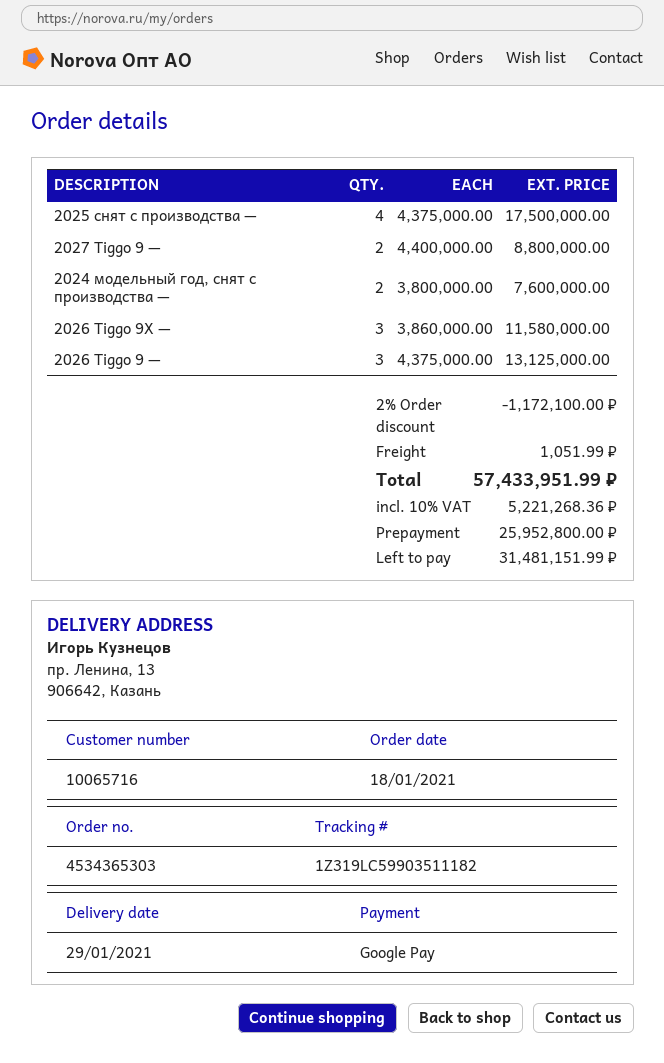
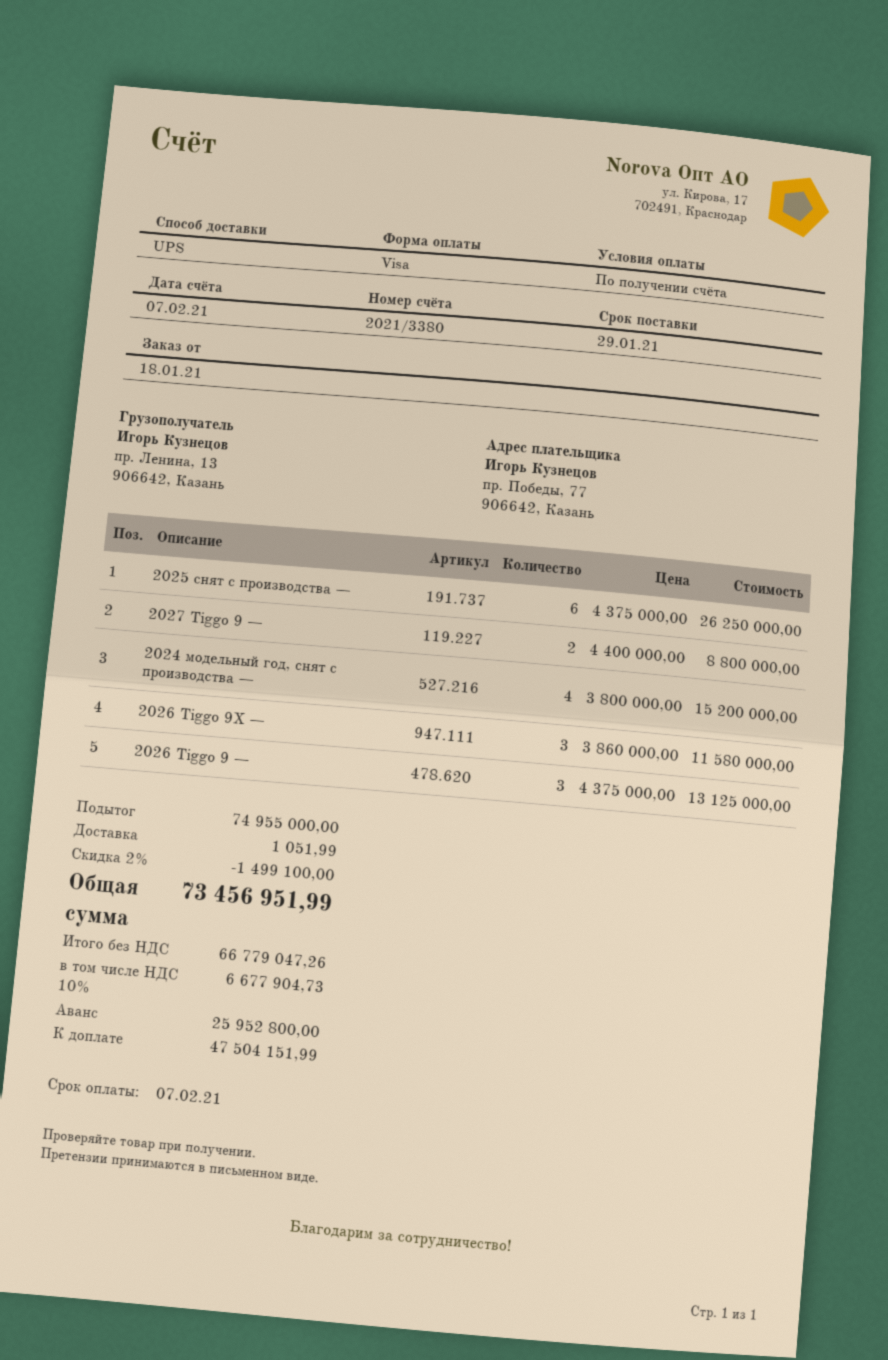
payment method: Google Pay -> Visa
2025 снят с производства —: 4 x 4375000.00 = 17500000.00 -> 6 x 4375000.00 = 26250000.00
2024 модельный год, снят с производства —: 2 x 3800000.00 = 7600000.00 -> 4 x 3800000.00 = 15200000.00
discount: 2% = 1172100.00 -> 2% = 1499100.00
tax: 10% = 5221268.36 -> 10% = 6677904.73
total: 57433951.99 -> 73456951.99
balance: 31481151.99 -> 47504151.99

